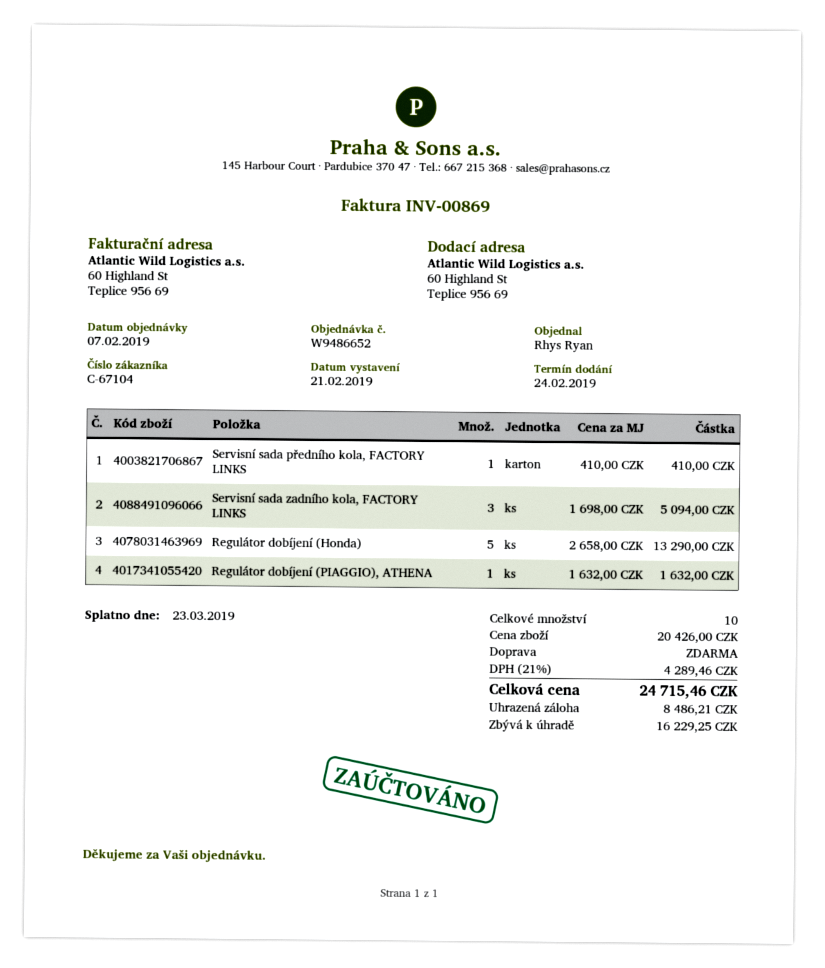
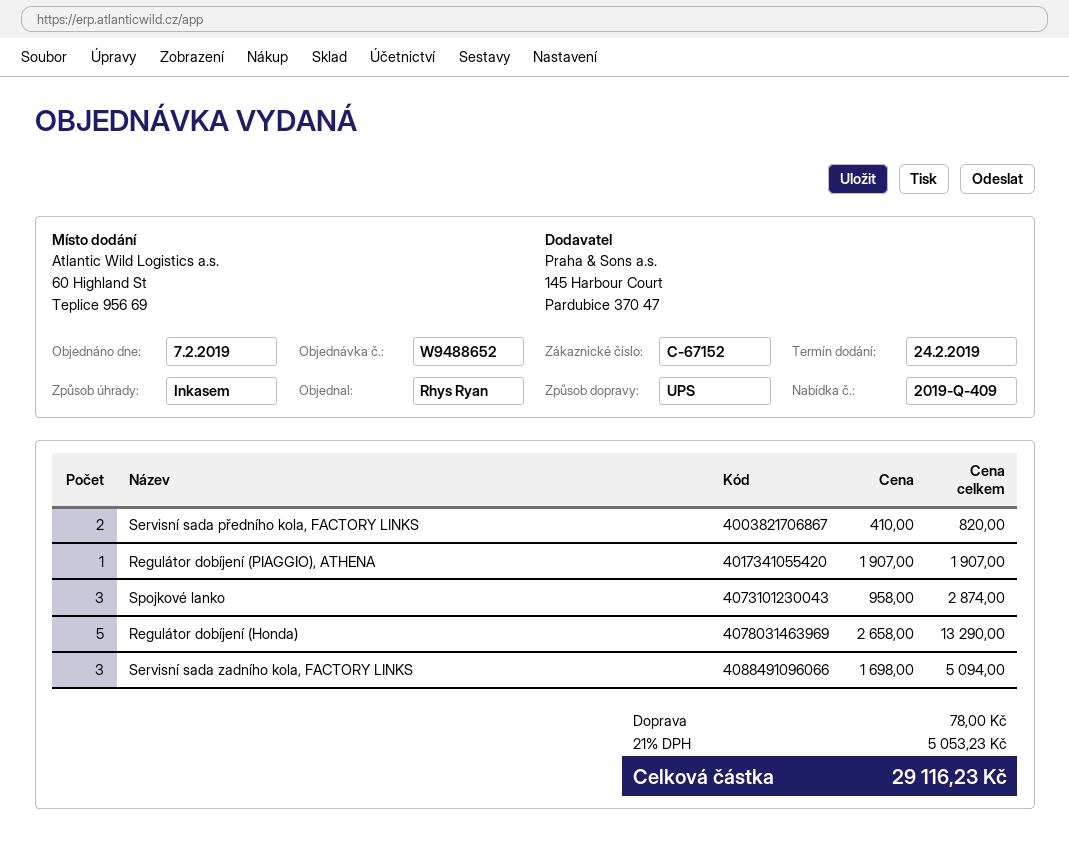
order number: W9486652 -> W9488652
customer number: C-67104 -> C-67152
Servisní sada předního kola, FACTORY LINKS: 1 x 410.00 = 410.00 -> 2 x 410.00 = 820.00
Regulátor dobíjení (PIAGGIO), ATHENA: 1 x 1632.00 = 1632.00 -> 1 x 1907.00 = 1907.00
Spojkové lanko: none -> 3 x 958.00 = 2874.00
shipping: 0.00 -> 78.00
tax: 21% = 4289.46 -> 21% = 5053.23
total: 24715.46 -> 29116.23

